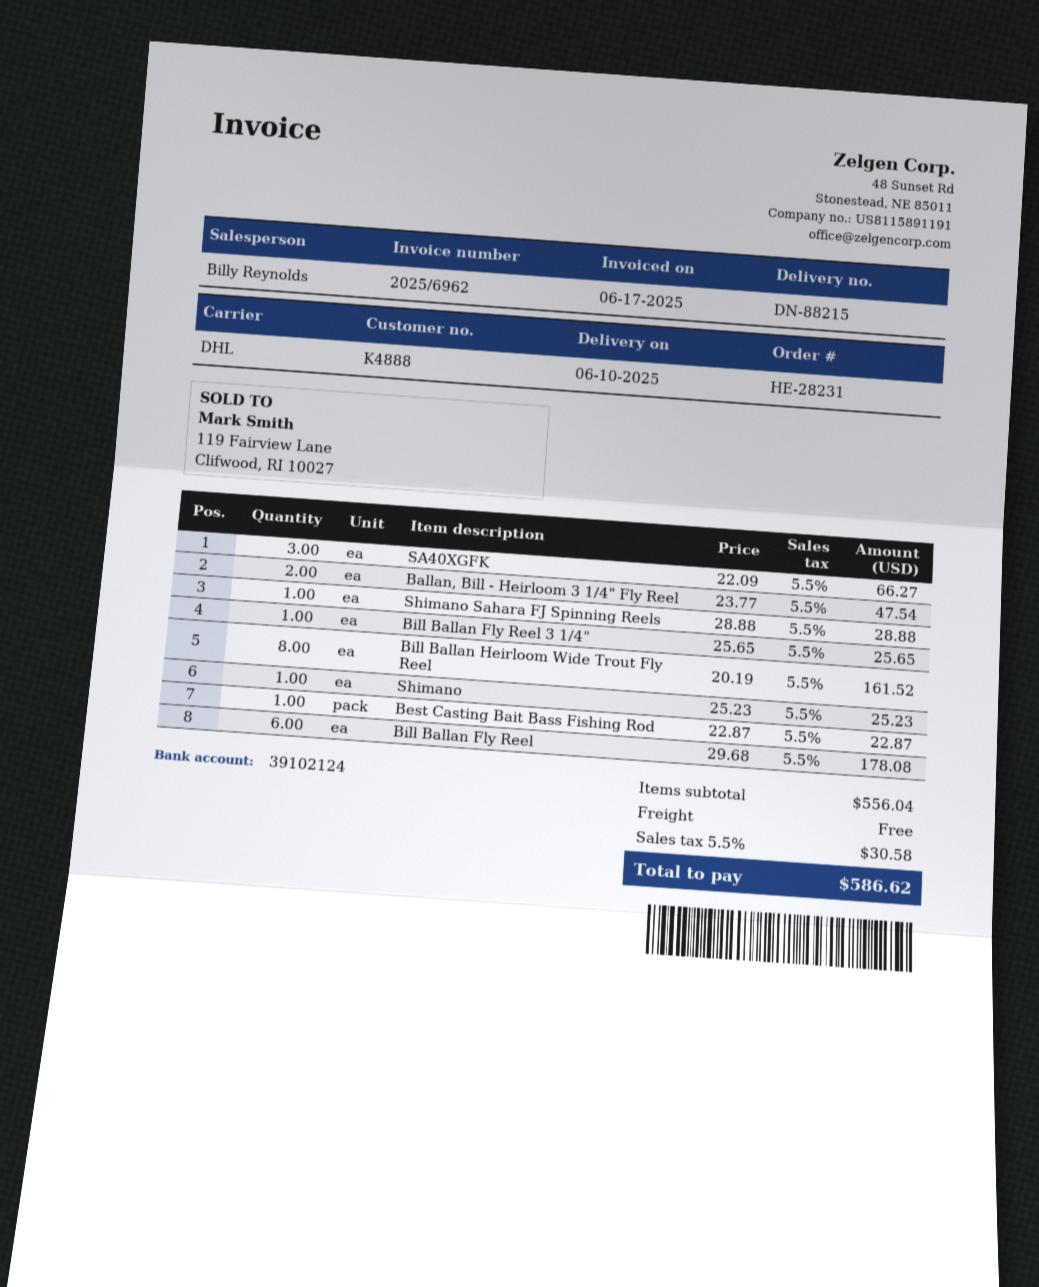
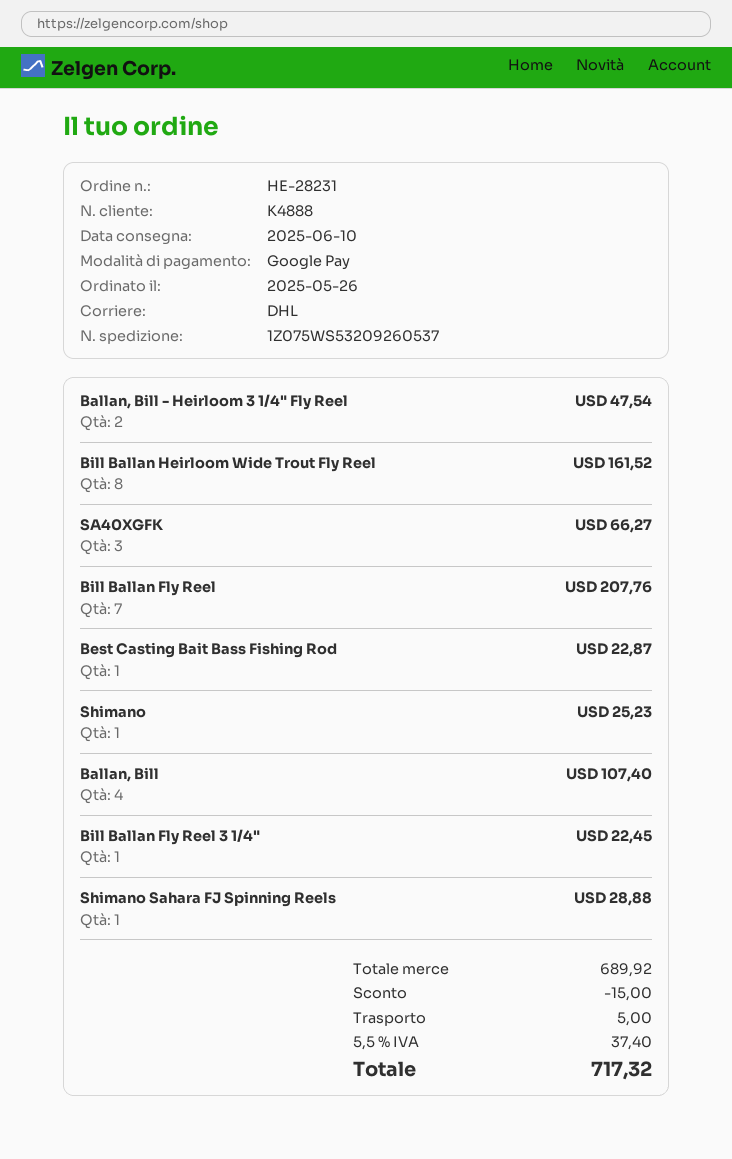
Bill Ballan Fly Reel 3 1/4": 1 for 25.65 -> 1 for 22.45
Bill Ballan Fly Reel: 6 for 178.08 -> 7 for 207.76
Ballan, Bill: none -> 4 for 107.40
subtotal: 556.04 -> 689.92
discount: none -> 15.00
shipping: 0.00 -> 5.00
tax: 5.5% = 30.58 -> 5.5% = 37.40
total: 586.62 -> 717.32

